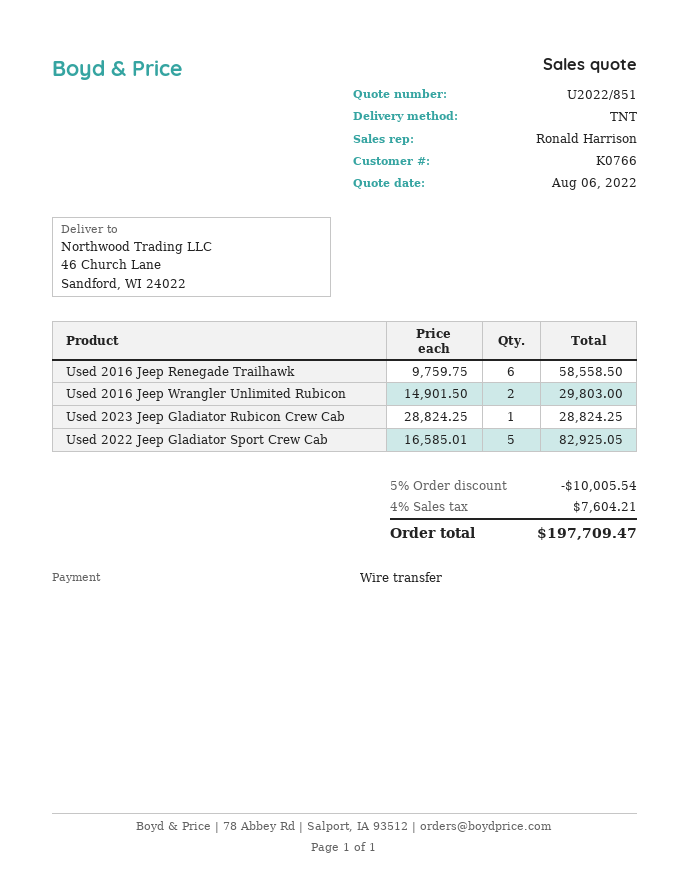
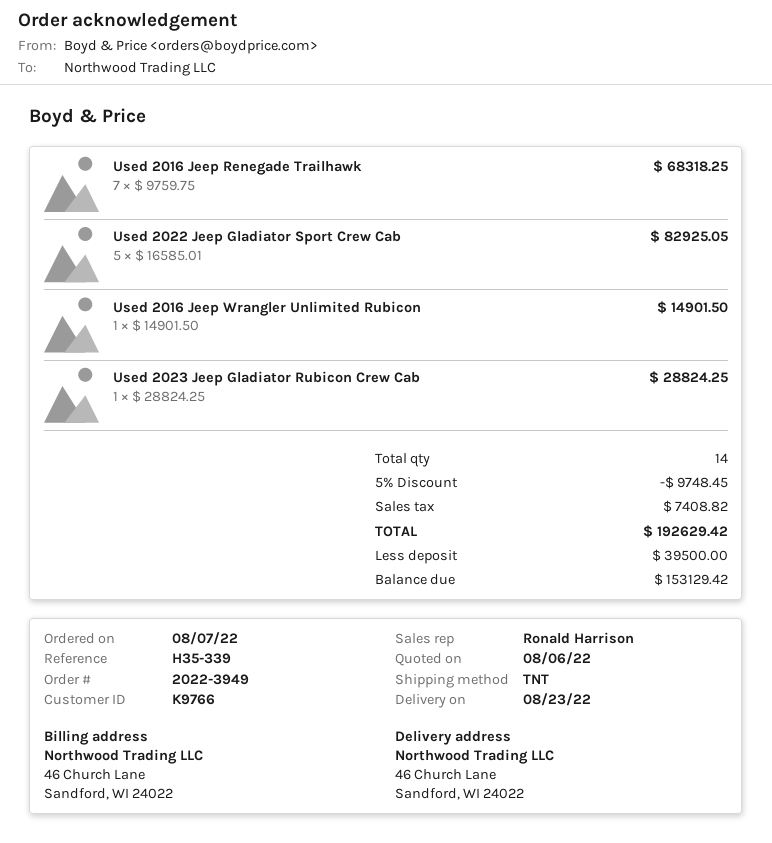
customer number: K0766 -> K9766
Used 2016 Jeep Renegade Trailhawk: 6 x 9759.75 = 58558.50 -> 7 x 9759.75 = 68318.25
Used 2016 Jeep Wrangler Unlimited Rubicon: 2 x 14901.50 = 29803.00 -> 1 x 14901.50 = 14901.50
discount: 5% = 10005.54 -> 5% = 9748.45
tax: 7604.21 -> 7408.82
total: 197709.47 -> 192629.42

